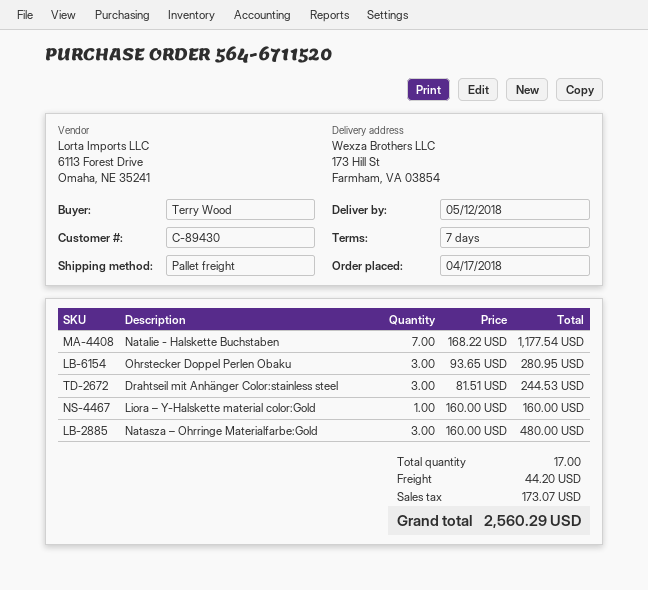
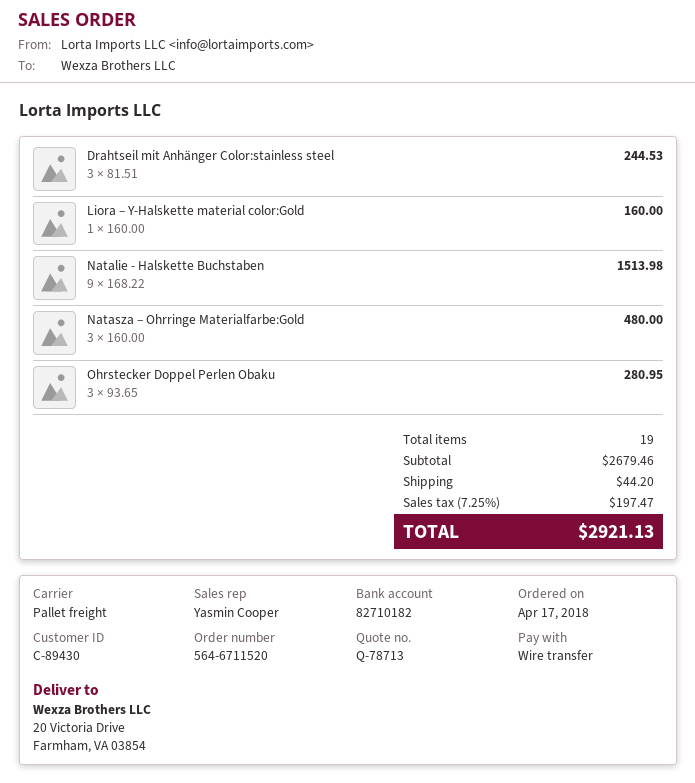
ship to: 173 Hill St, Farmham, VA 03854 -> 20 Victoria Drive, Farmham, VA 03854
Natalie - Halskette Buchstaben: 7 x 168.22 = 1177.54 -> 9 x 168.22 = 1513.98
total quantity: 17 -> 19
tax: 173.07 -> 197.47
total: 2560.29 -> 2921.13

